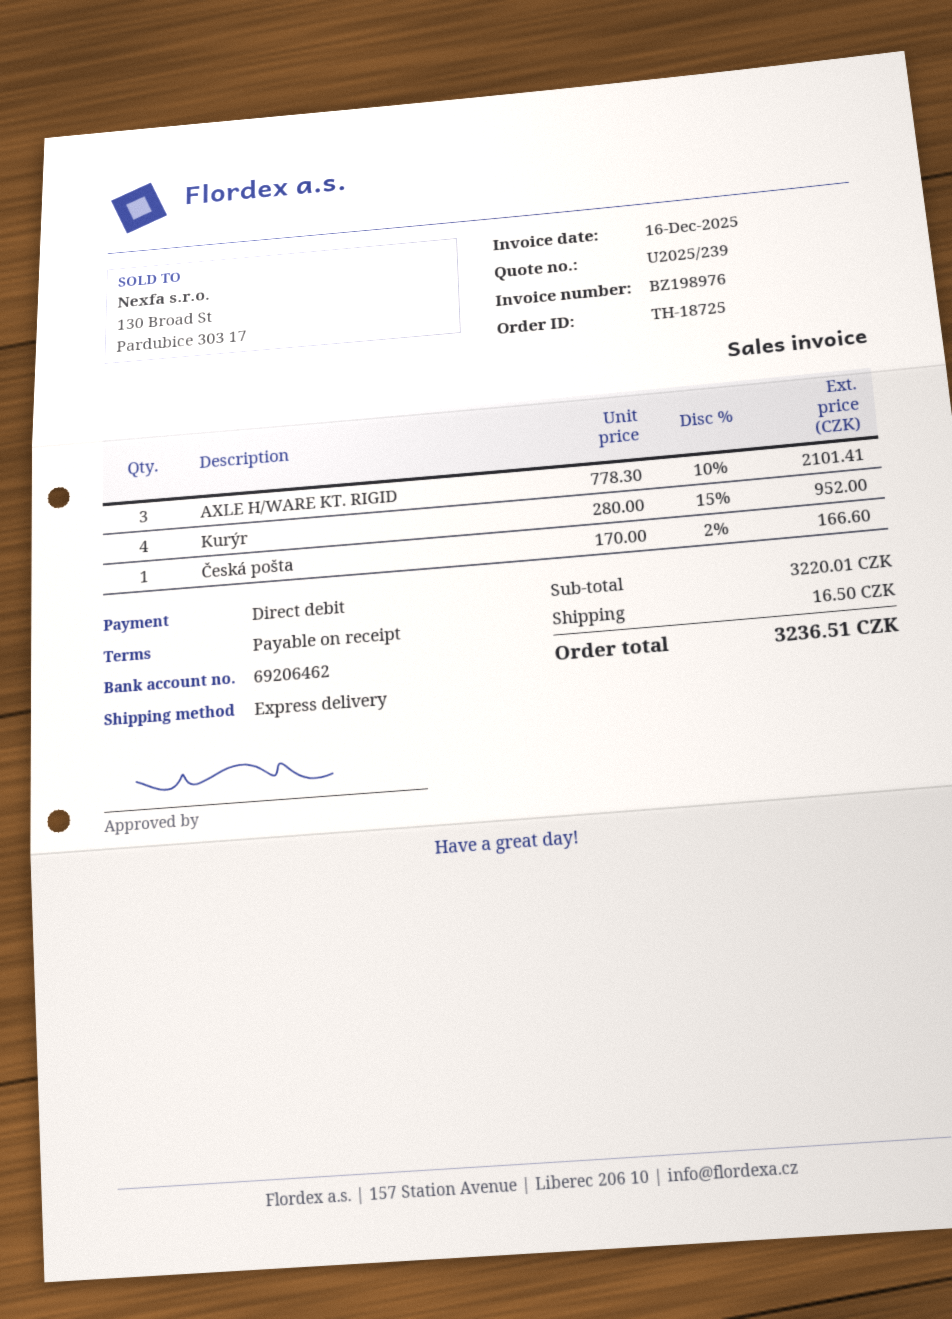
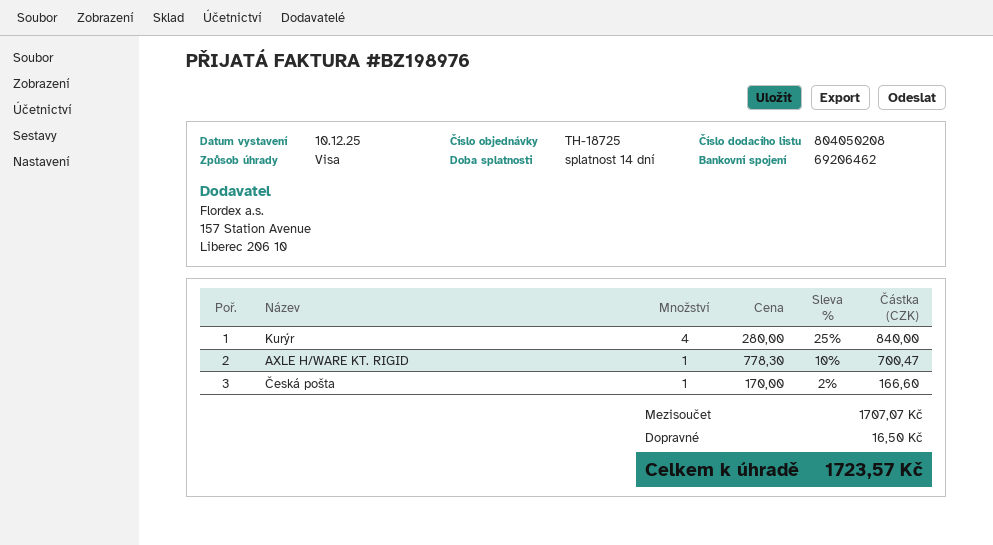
invoice date: 2025-12-16 -> 2025-12-10
payment terms: on receipt -> 14 days
payment method: direct debit -> Visa
AXLE H/WARE KT. RIGID: 3 x 778.30 - 10% = 2101.41 -> 1 x 778.30 - 10% = 700.47
Kurýr: 4 x 280.00 - 15% = 952.00 -> 4 x 280.00 - 25% = 840.00
subtotal: 3220.01 -> 1707.07
total: 3236.51 -> 1723.57

